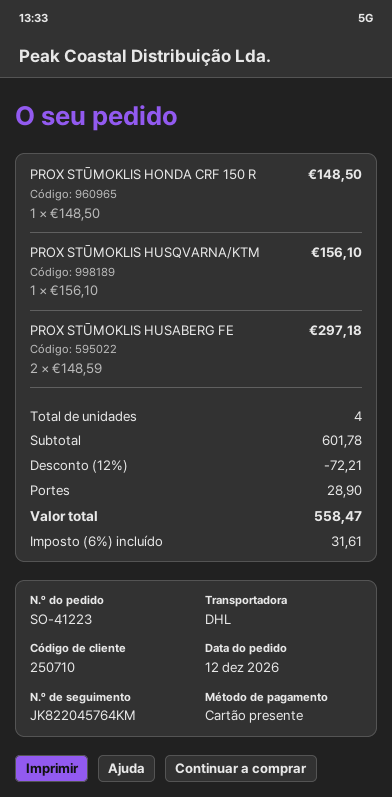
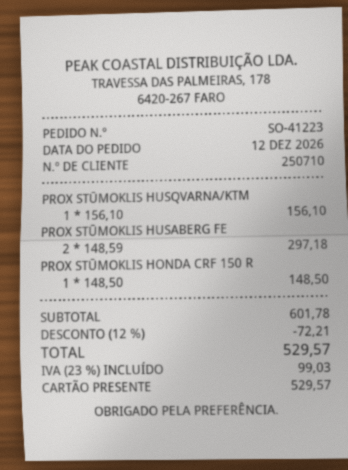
shipping: 28.90 -> none
tax: 6% = 31.61 -> 23% = 99.03
total: 558.47 -> 529.57

